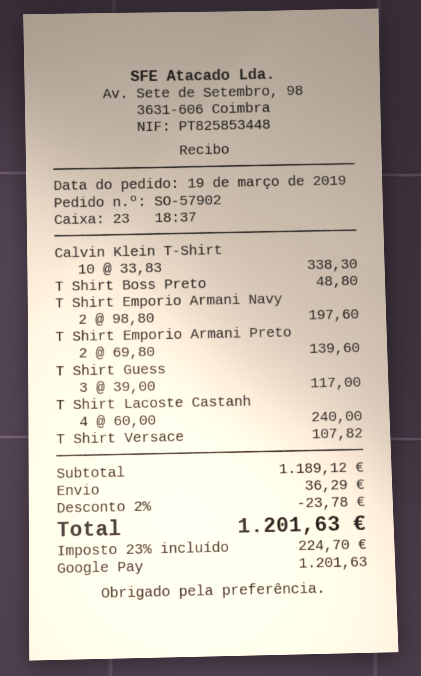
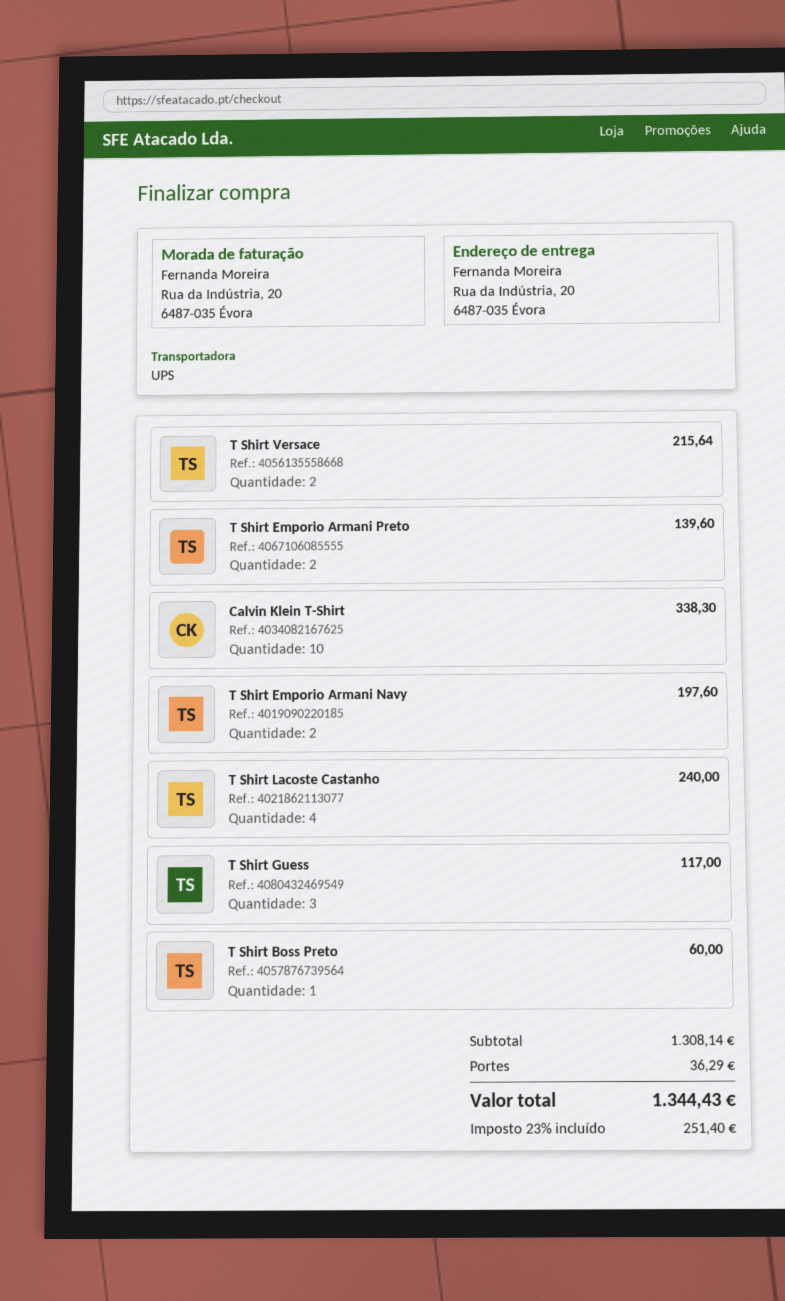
T Shirt Boss Preto: 1 for 48.80 -> 1 for 60.00
T Shirt Versace: 1 for 107.82 -> 2 for 215.64
subtotal: 1189.12 -> 1308.14
discount: 2% = 23.78 -> none
tax: 23% = 224.70 -> 23% = 251.40
total: 1201.63 -> 1344.43

